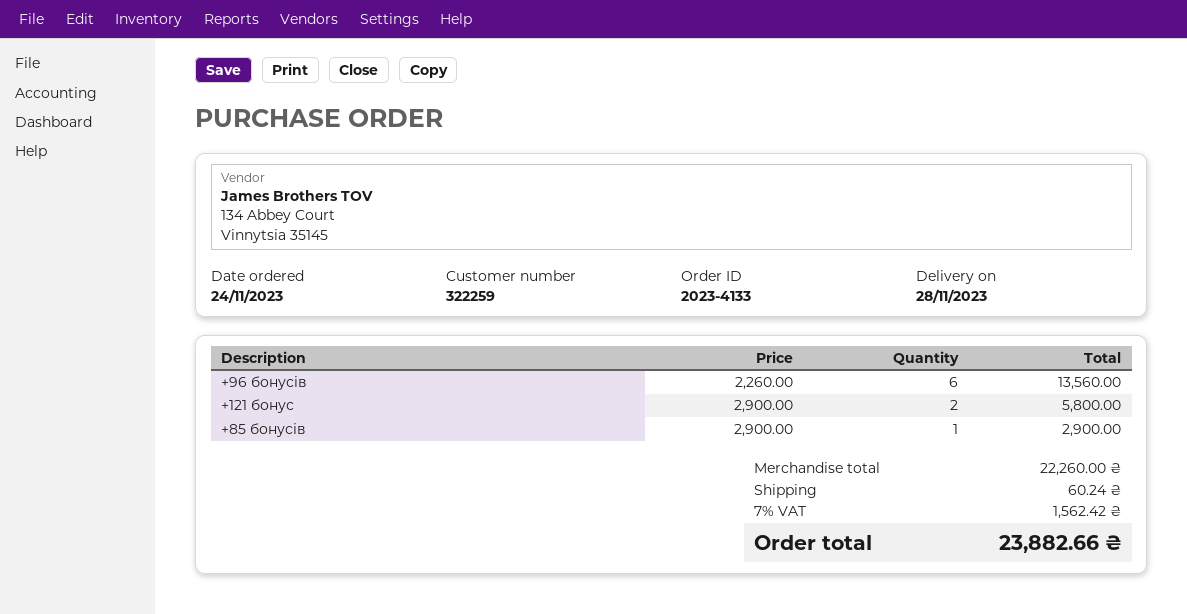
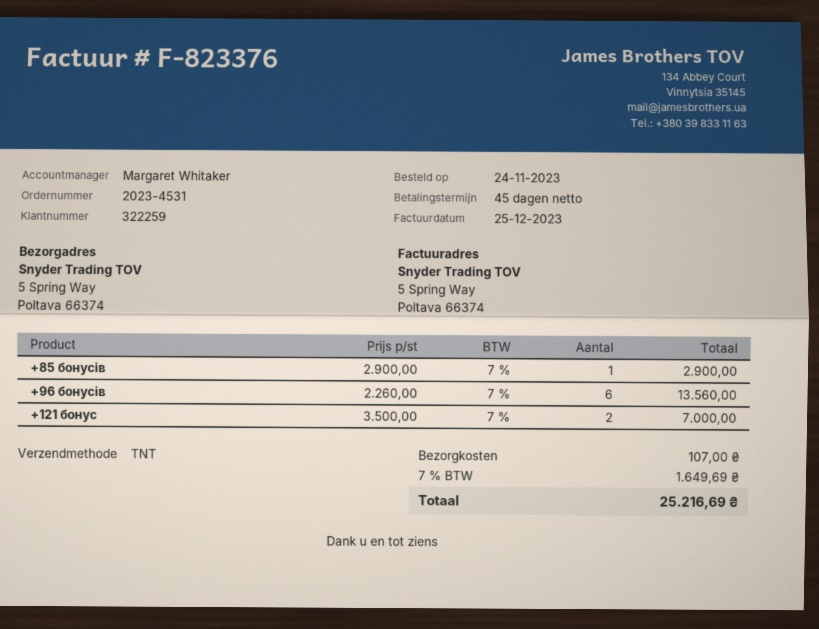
order number: 2023-4133 -> 2023-4531
+121 бонус: 2 x 2900.00 = 5800.00 -> 2 x 3500.00 = 7000.00
shipping: 60.24 -> 107.00
tax: 7% = 1562.42 -> 7% = 1649.69
total: 23882.66 -> 25216.69

